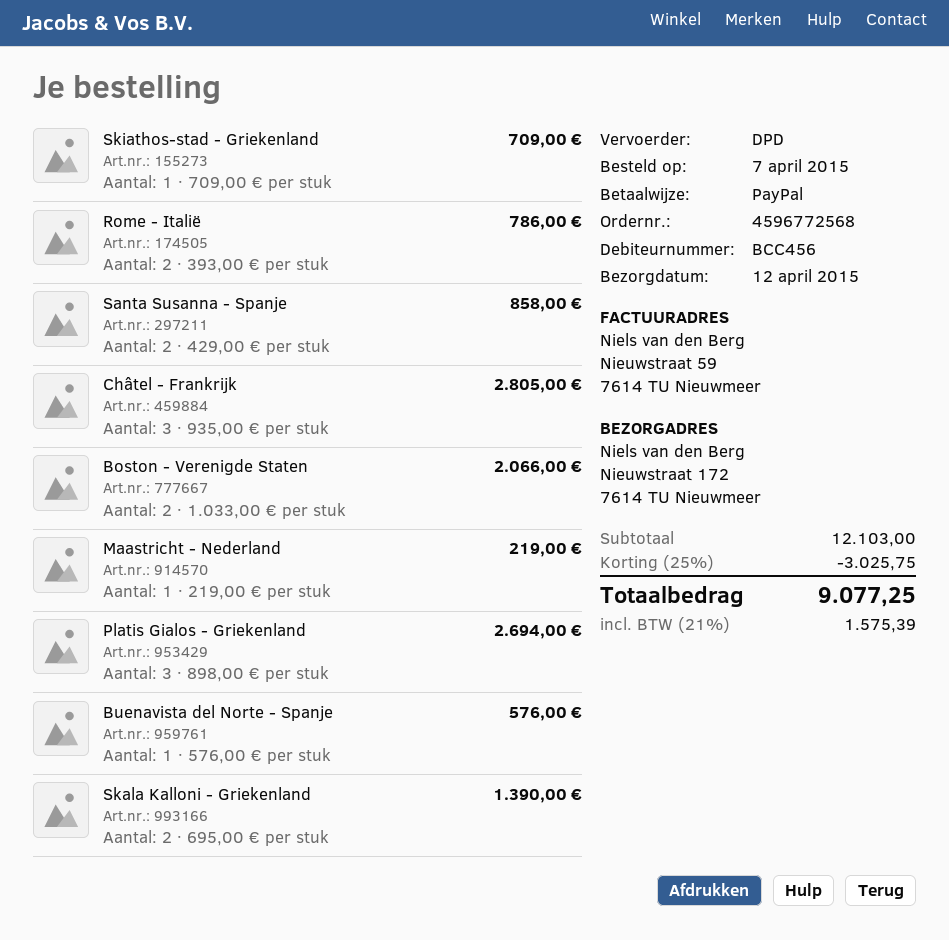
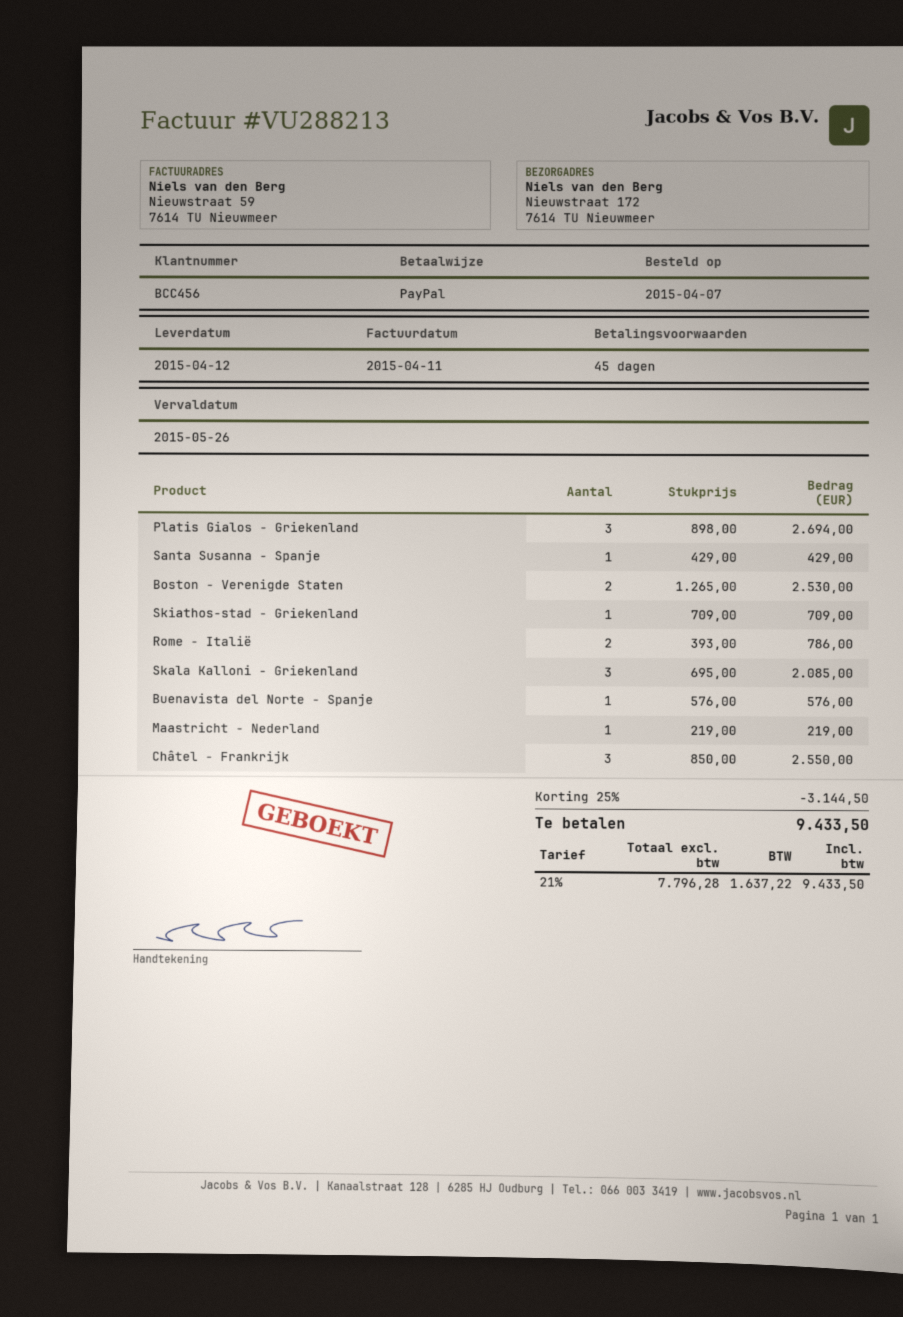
Santa Susanna - Spanje: 2 x 429.00 = 858.00 -> 1 x 429.00 = 429.00
Châtel - Frankrijk: 3 x 935.00 = 2805.00 -> 3 x 850.00 = 2550.00
Boston - Verenigde Staten: 2 x 1033.00 = 2066.00 -> 2 x 1265.00 = 2530.00
Skala Kalloni - Griekenland: 2 x 695.00 = 1390.00 -> 3 x 695.00 = 2085.00
discount: 25% = 3025.75 -> 25% = 3144.50
tax: 21% = 1575.39 -> 21% = 1637.22
total: 9077.25 -> 9433.50

